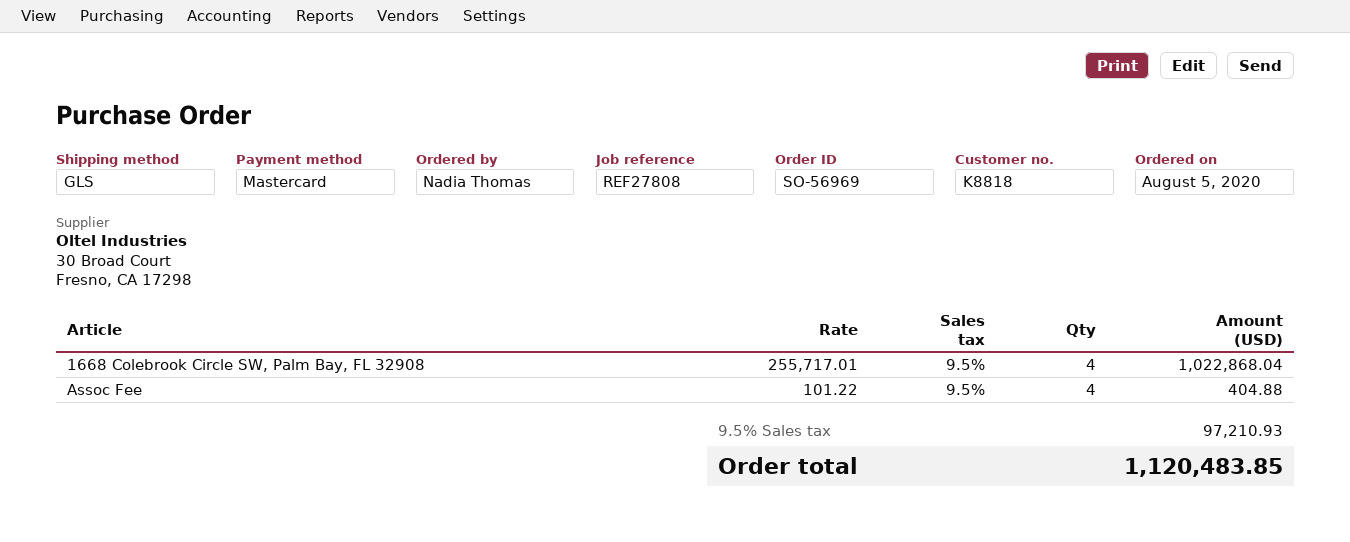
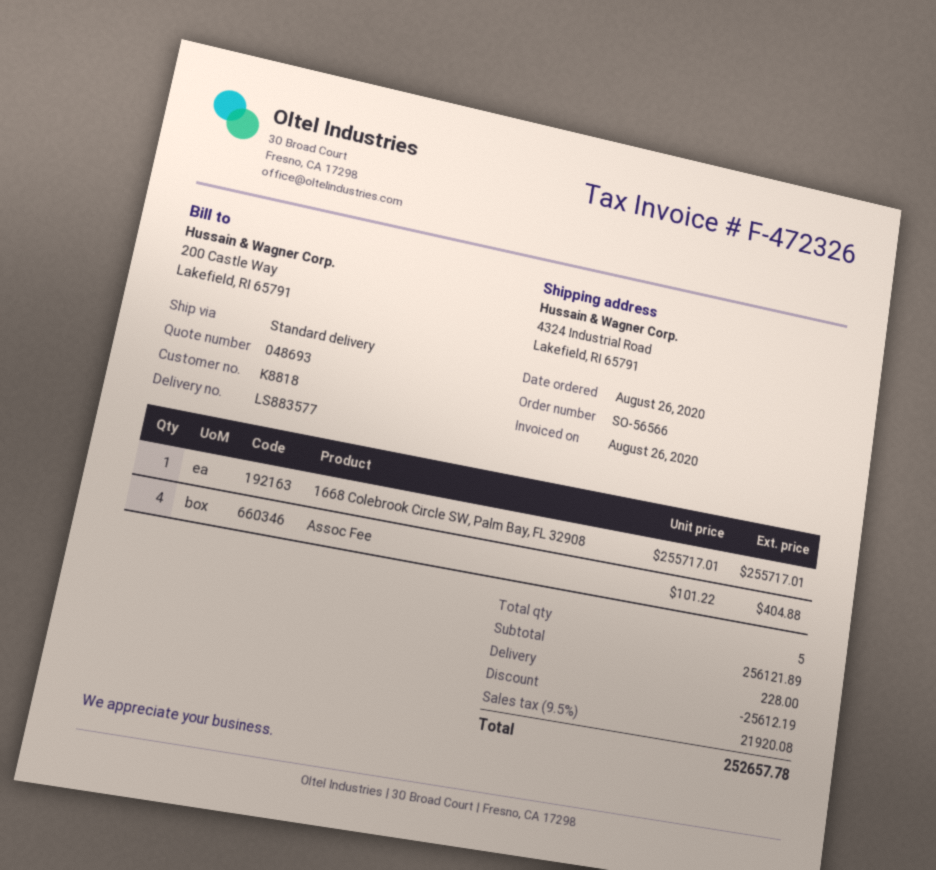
order number: SO-56969 -> SO-56566
order date: 2020-08-05 -> 2020-08-26
shipping method: GLS -> standard
1668 Colebrook Circle SW, Palm Bay, FL 32908: 4 x 255717.01 = 1022868.04 -> 1 x 255717.01 = 255717.01
discount: none -> 25612.19
shipping: none -> 228.00
tax: 9.5% = 97210.93 -> 9.5% = 21920.08
total: 1120483.85 -> 252657.78

